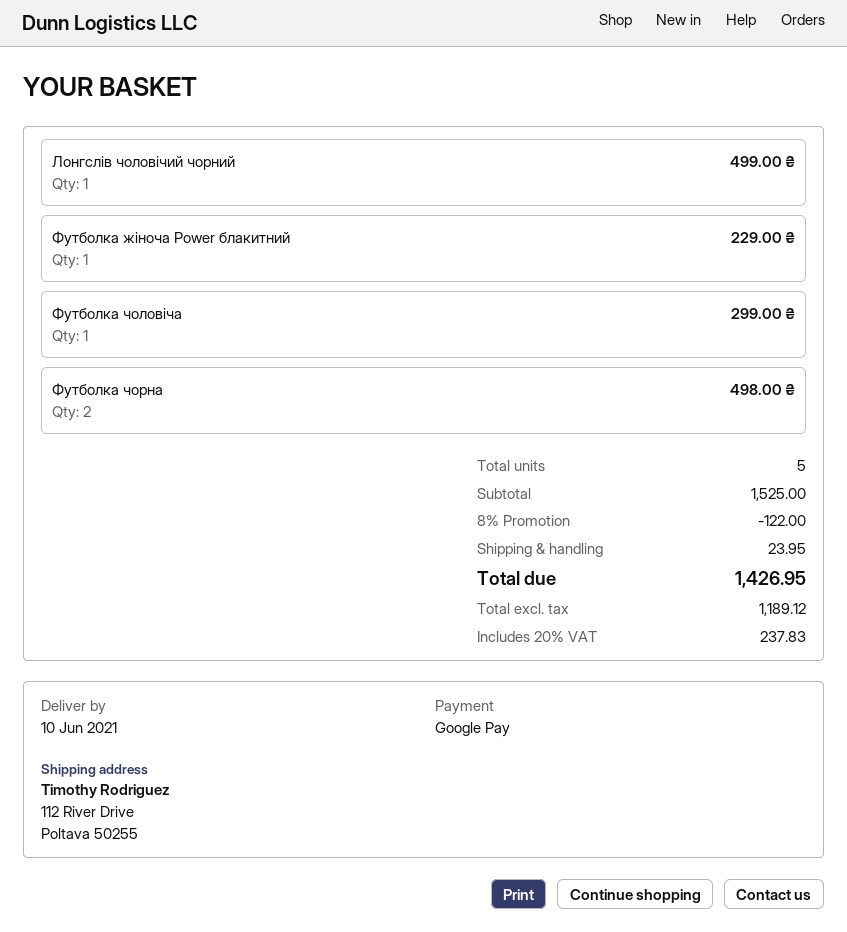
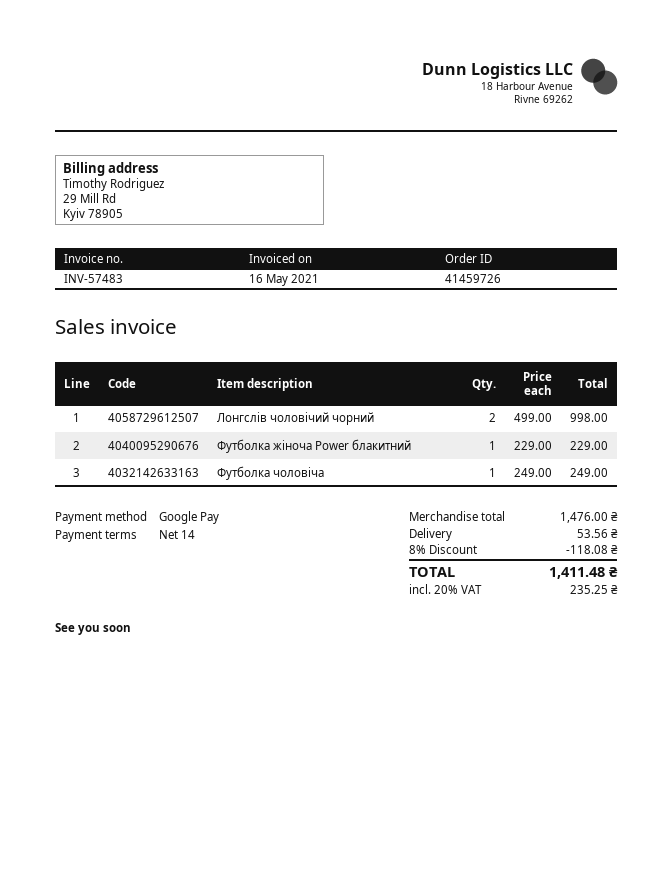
Лонгслів чоловічий чорний: 1 for 499.00 -> 2 for 998.00
Футболка чоловіча: 1 for 299.00 -> 1 for 249.00
Футболка чорна: 2 for 498.00 -> none
subtotal: 1525.00 -> 1476.00
discount: 8% = 122.00 -> 8% = 118.08
shipping: 23.95 -> 53.56
tax: 20% = 237.83 -> 20% = 235.25
total: 1426.95 -> 1411.48

